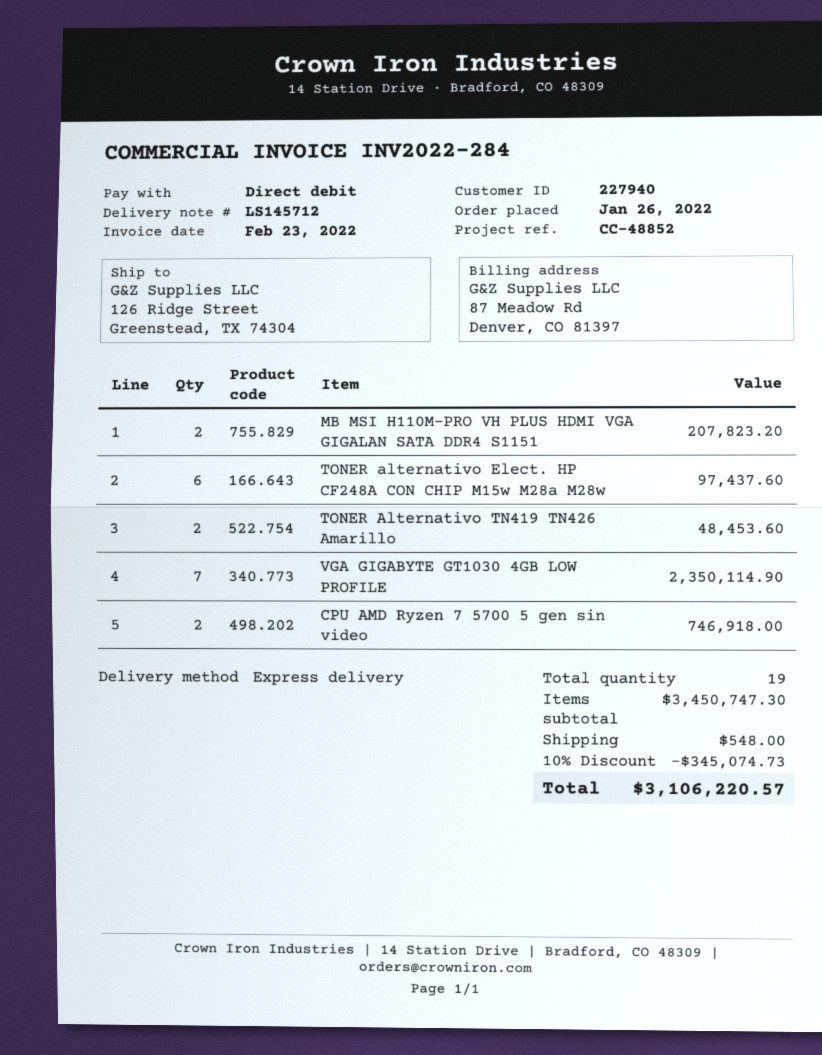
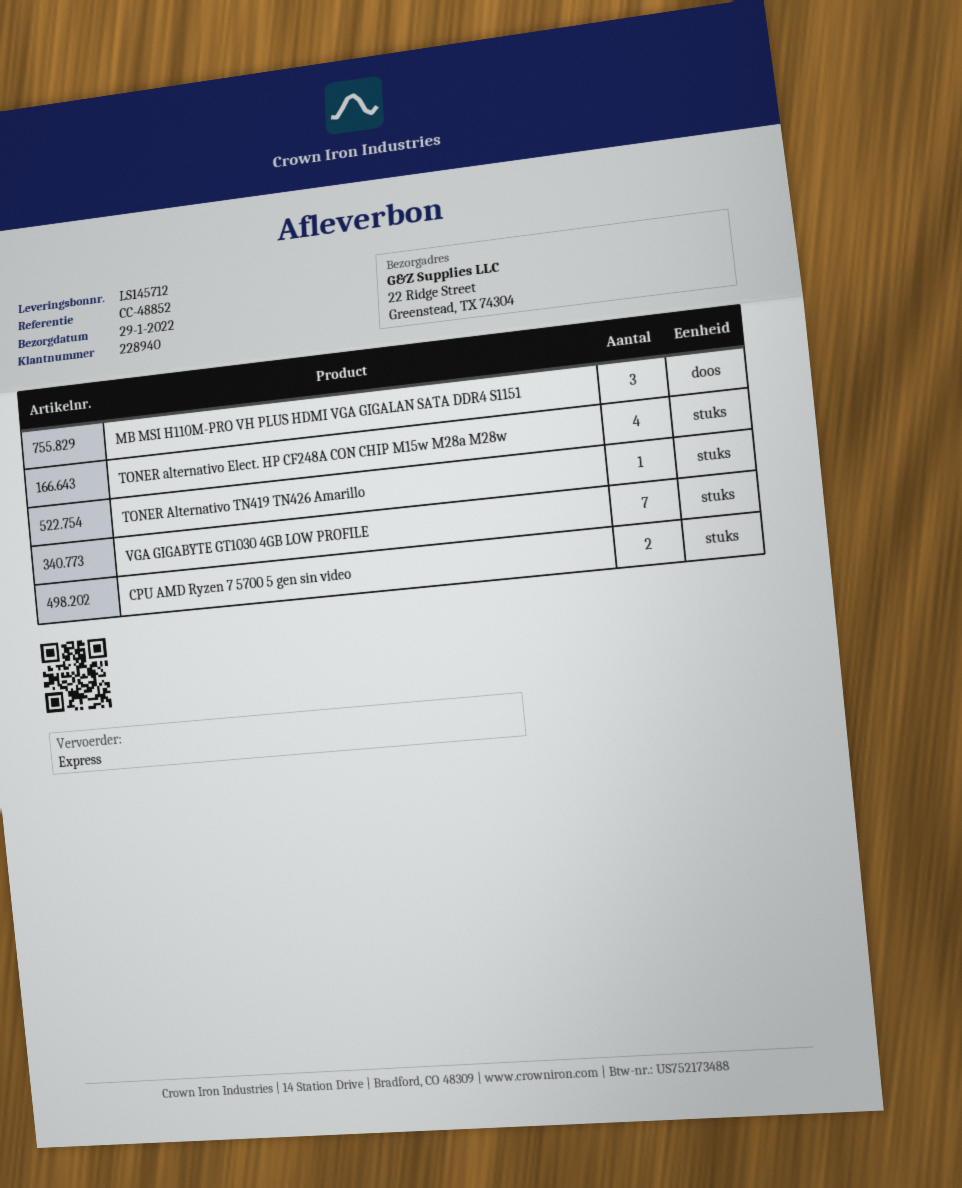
customer number: 227940 -> 228940
ship to: 126 Ridge Street, Greenstead, TX 74304 -> 22 Ridge Street, Greenstead, TX 74304
MB MSI H110M-PRO VH PLUS HDMI VGA GIGALAN SATA DDR4 S1151: 2 -> 3
TONER alternativo Elect. HP CF248A CON CHIP M15w M28a M28w: 6 -> 4
TONER Alternativo TN419 TN426 Amarillo: 2 -> 1

